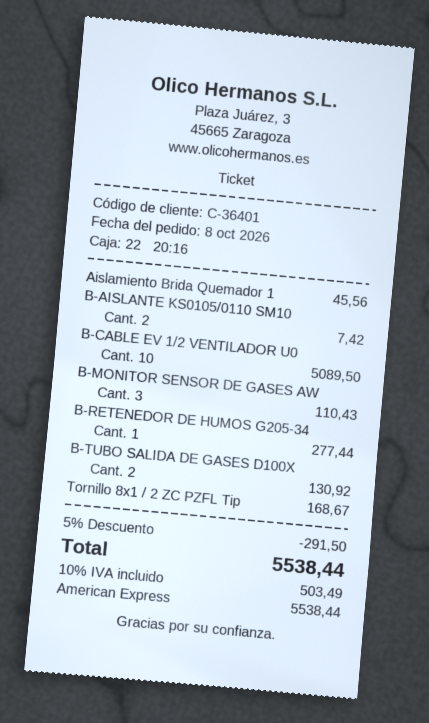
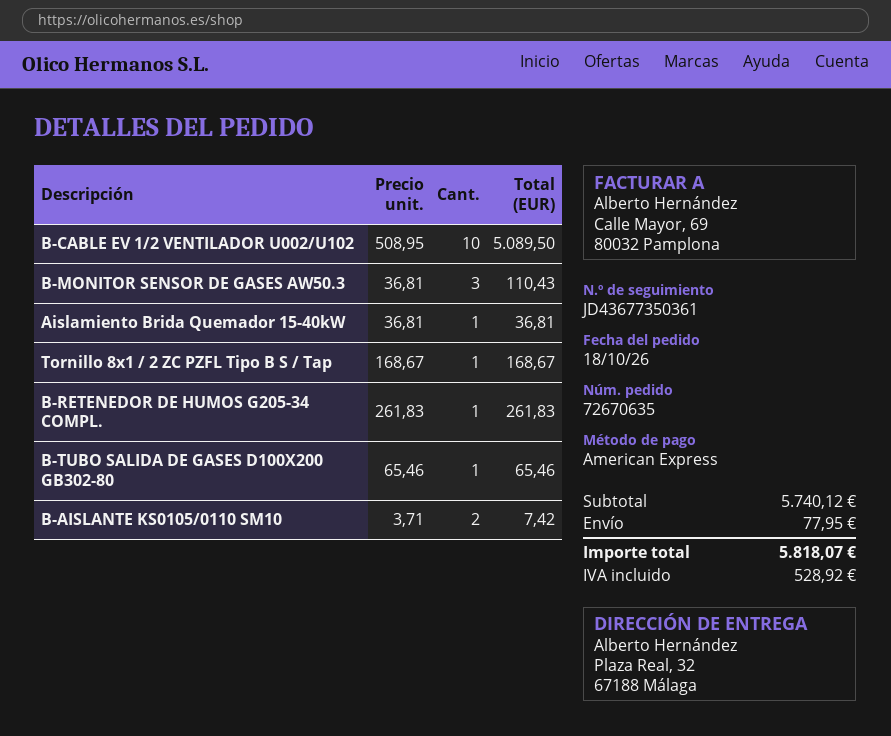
order date: 2026-10-08 -> 2026-10-18
Aislamiento Brida Quemador 1: 1 for 45.56 -> 1 for 36.81
B-RETENEDOR DE HUMOS G205-34: 1 for 277.44 -> 1 for 261.83
B-TUBO SALIDA DE GASES D100X: 2 for 130.92 -> 1 for 65.46
discount: 5% = 291.50 -> none
shipping: none -> 77.95
tax: 503.49 -> 528.92
total: 5538.44 -> 5818.07

